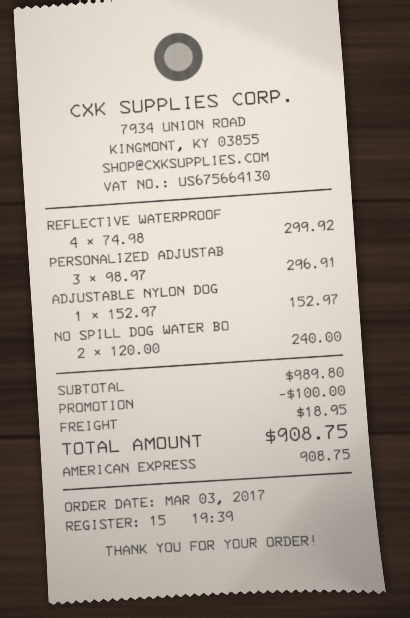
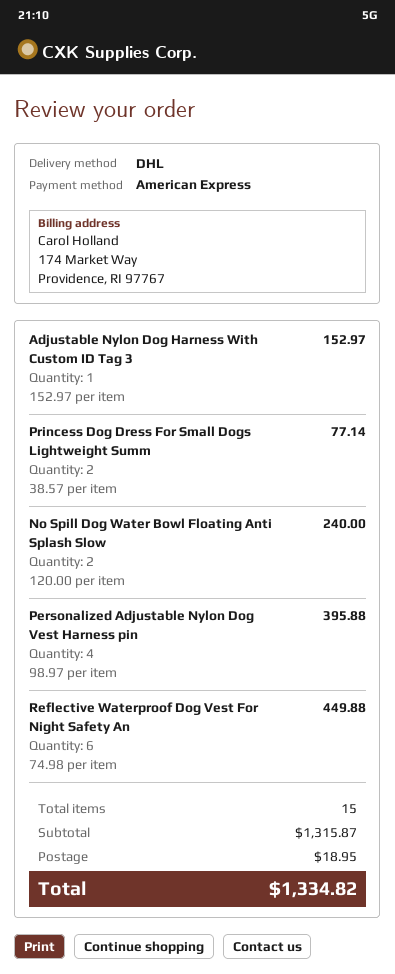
REFLECTIVE WATERPROOF: 4 x 74.98 = 299.92 -> 6 x 74.98 = 449.88
PERSONALIZED ADJUSTAB: 3 x 98.97 = 296.91 -> 4 x 98.97 = 395.88
Princess Dog Dress For Small Dogs Lightweight Summ: none -> 2 x 38.57 = 77.14
subtotal: 989.80 -> 1315.87
discount: 100.00 -> none
total: 908.75 -> 1334.82

